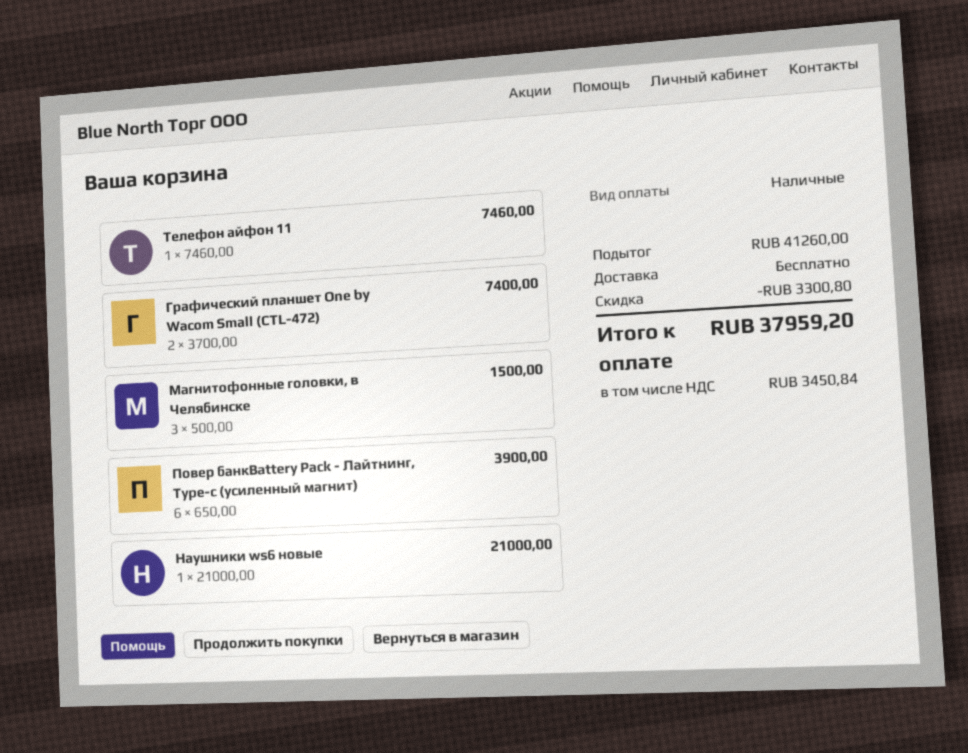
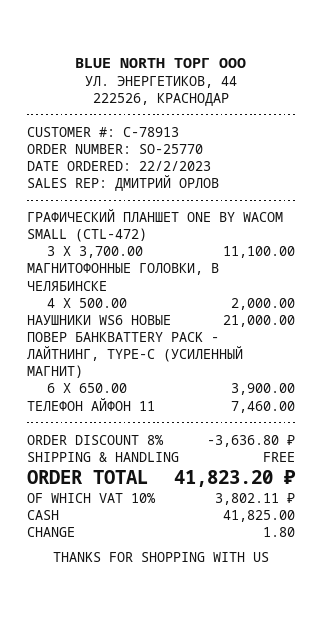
Графический планшет One by Wacom Small (CTL-472): 2 x 3700.00 = 7400.00 -> 3 x 3700.00 = 11100.00
Магнитофонные головки, в Челябинске: 3 x 500.00 = 1500.00 -> 4 x 500.00 = 2000.00
discount: 3300.80 -> 3636.80
tax: 3450.84 -> 3802.11
total: 37959.20 -> 41823.20

